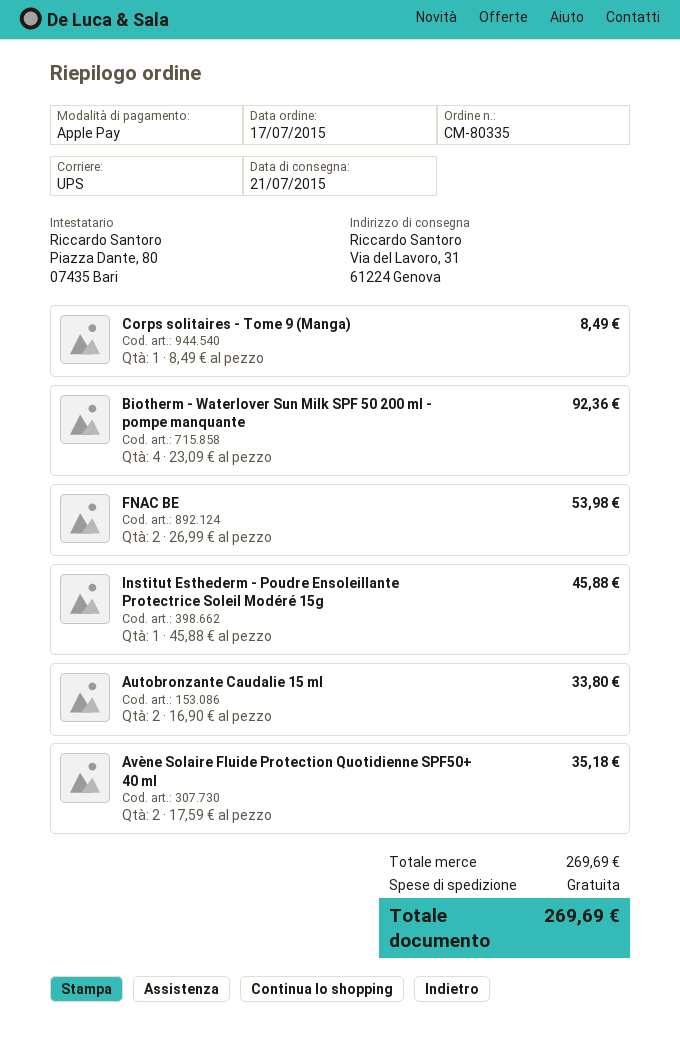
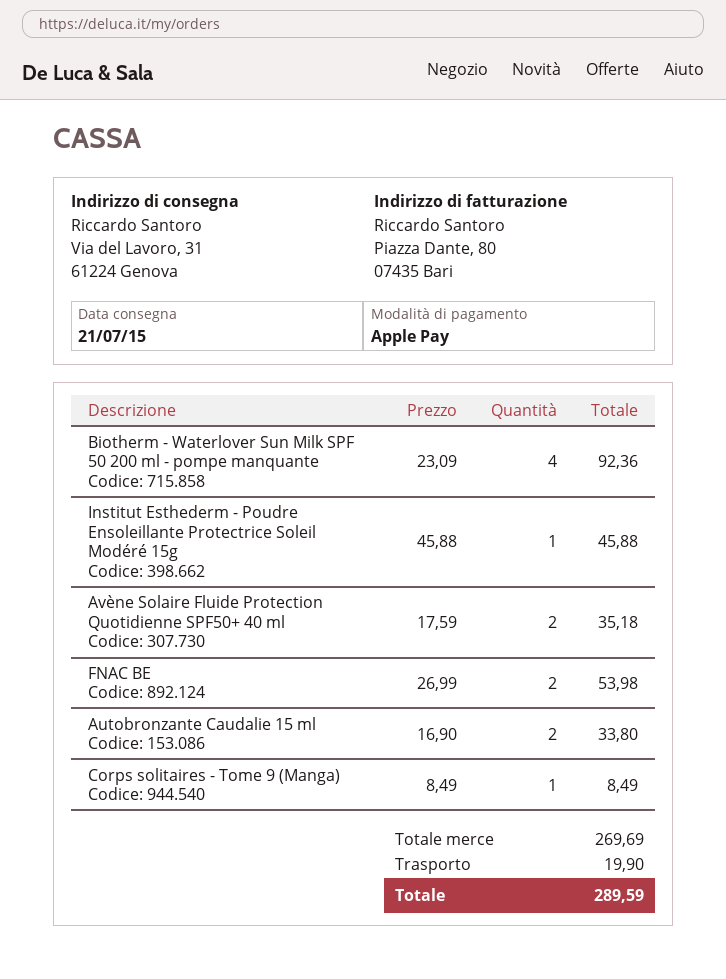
shipping: 0.00 -> 19.90
total: 269.69 -> 289.59

